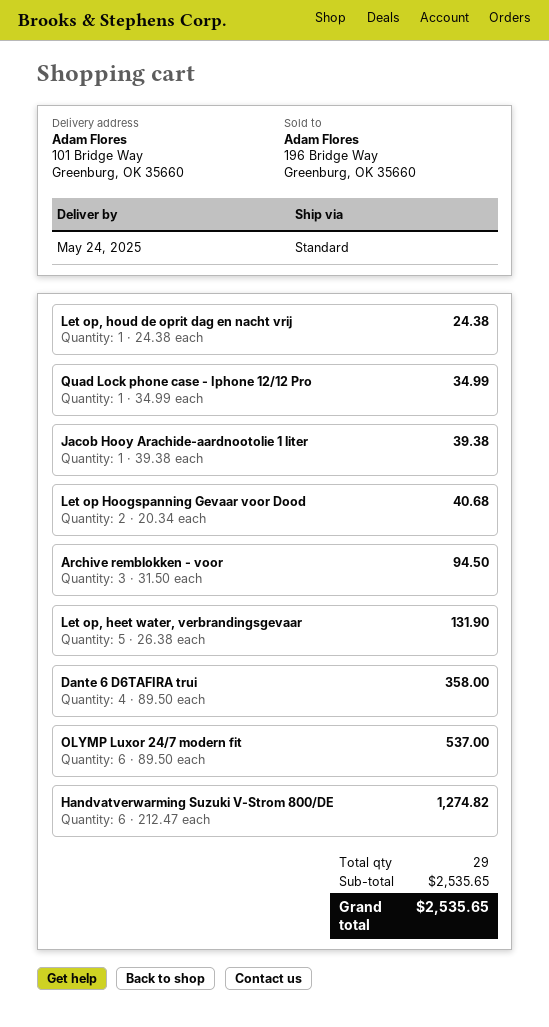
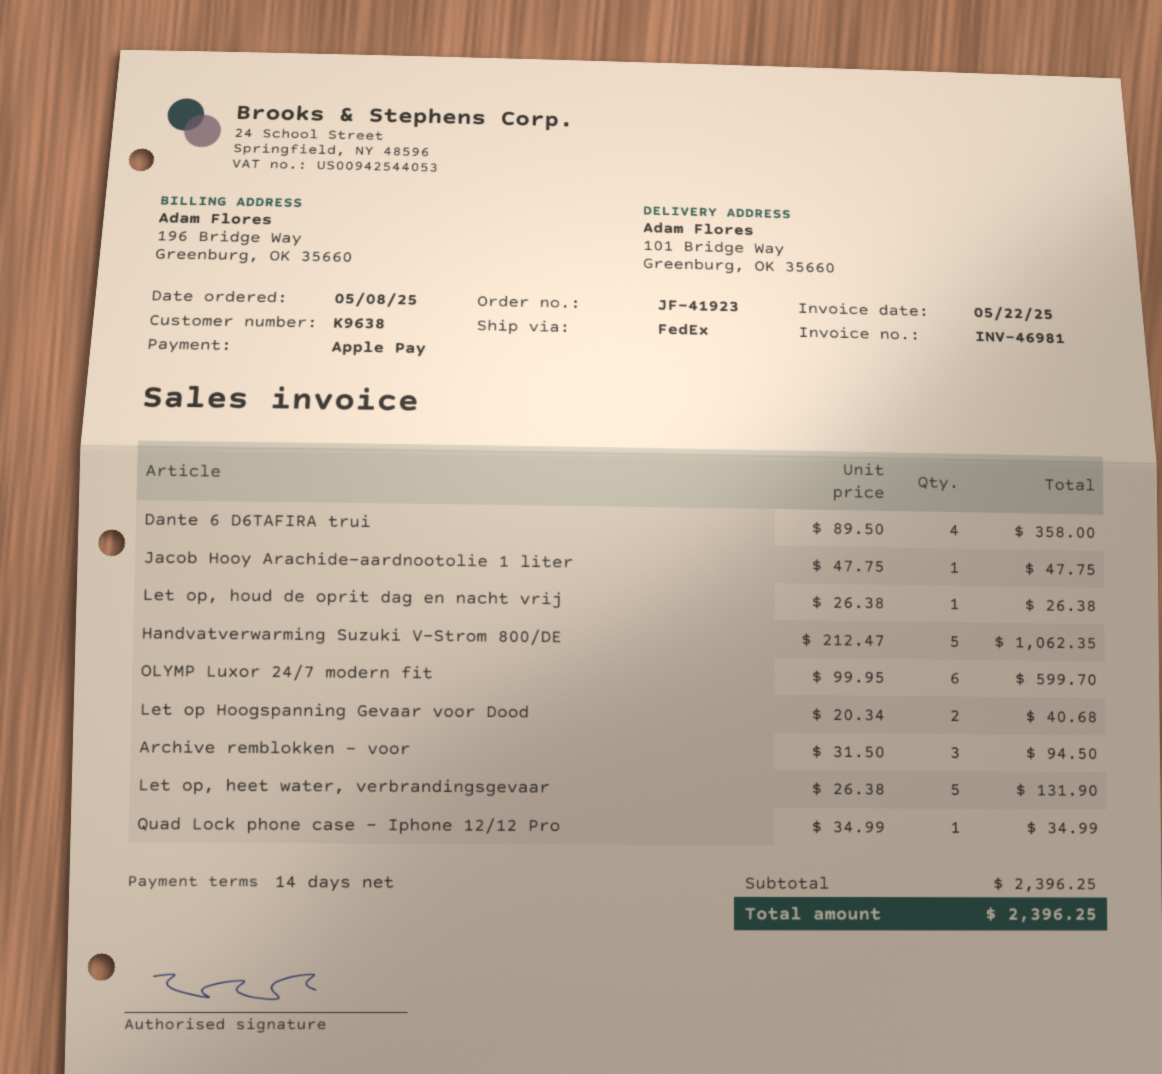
shipping method: standard -> FedEx
Let op, houd de oprit dag en nacht vrij: 1 x 24.38 = 24.38 -> 1 x 26.38 = 26.38
Jacob Hooy Arachide-aardnootolie 1 liter: 1 x 39.38 = 39.38 -> 1 x 47.75 = 47.75
OLYMP Luxor 24/7 modern fit: 6 x 89.50 = 537.00 -> 6 x 99.95 = 599.70
Handvatverwarming Suzuki V-Strom 800/DE: 6 x 212.47 = 1274.82 -> 5 x 212.47 = 1062.35
subtotal: 2535.65 -> 2396.25
total: 2535.65 -> 2396.25

